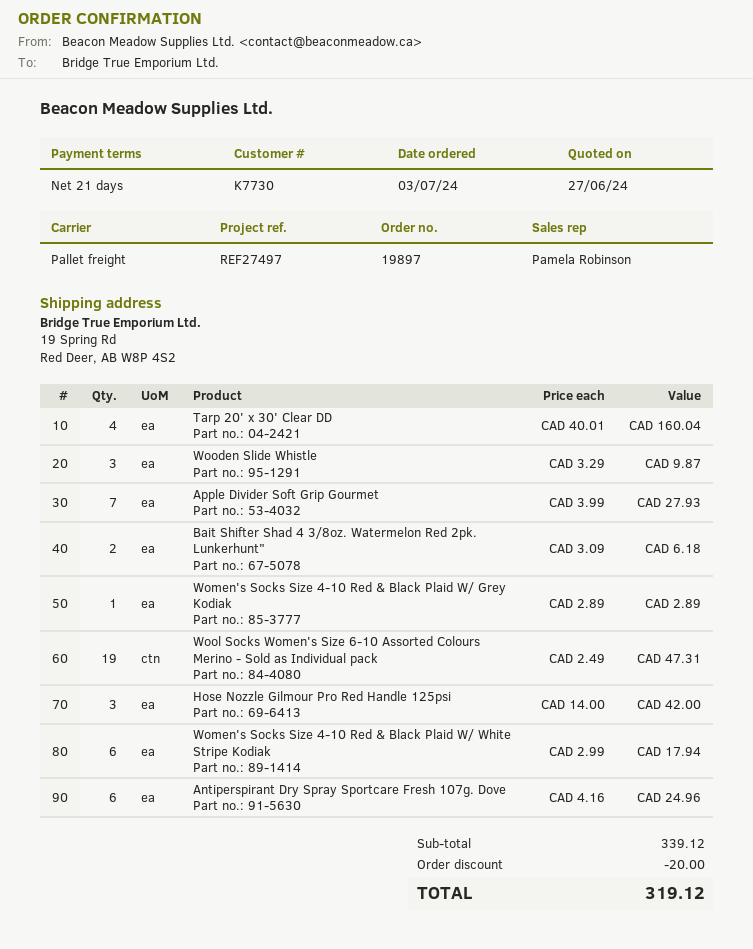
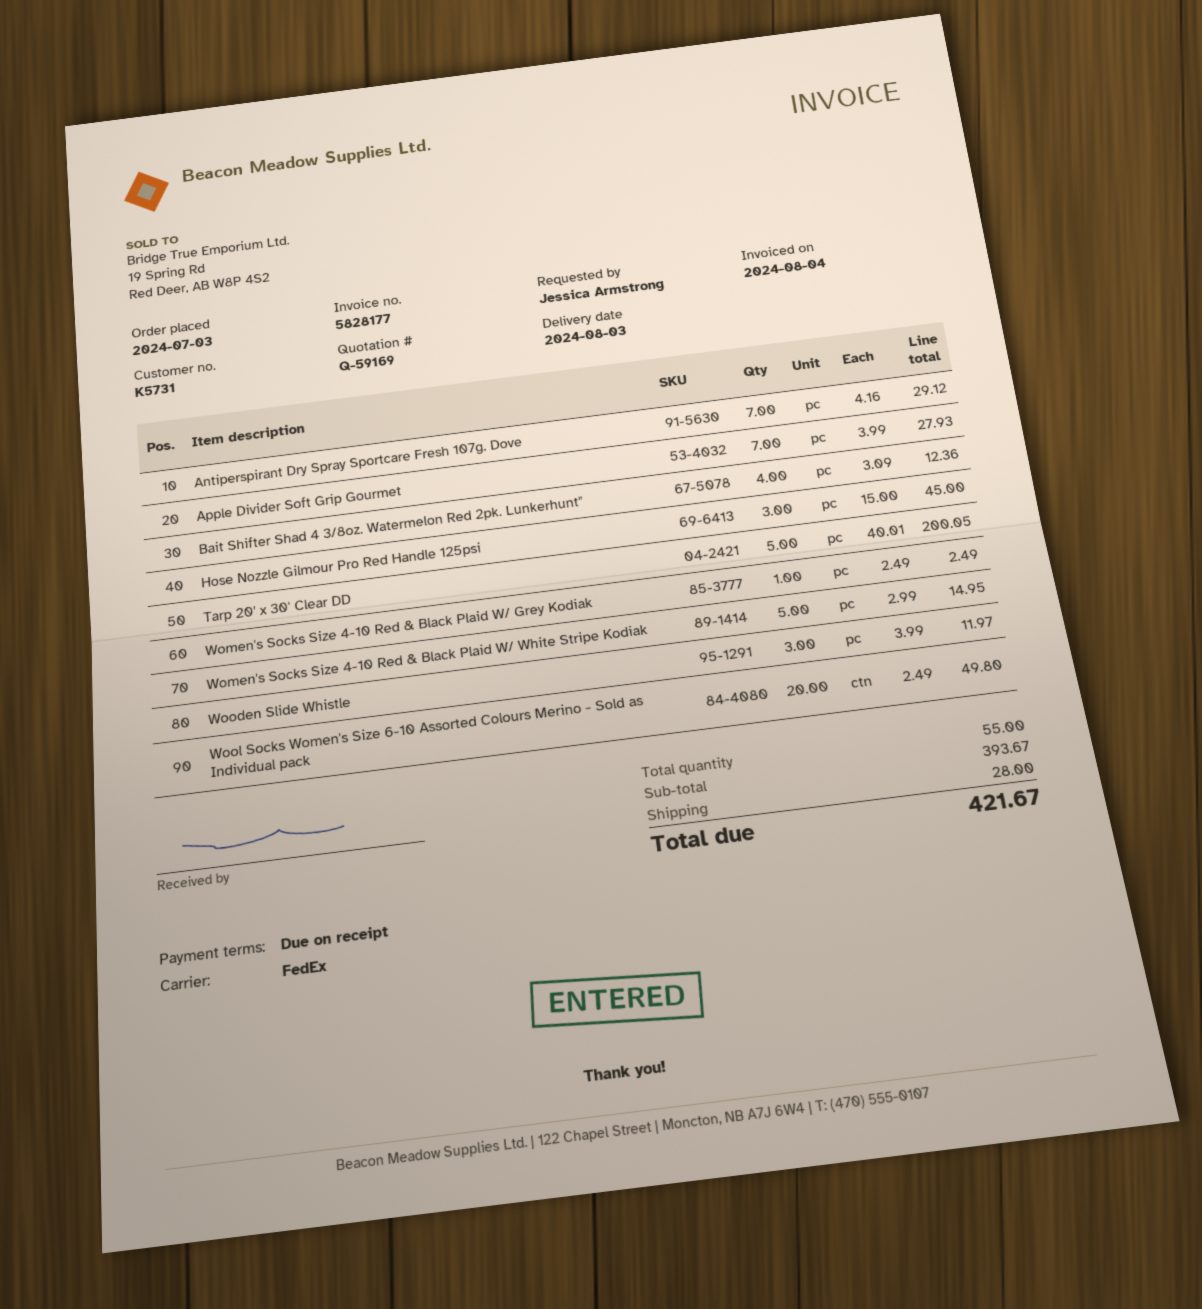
payment terms: 21 days -> on receipt
customer number: K7730 -> K5731
shipping method: pallet freight -> FedEx
Tarp 20' x 30' Clear DD: 4 x 40.01 = 160.04 -> 5 x 40.01 = 200.05
Wooden Slide Whistle: 3 x 3.29 = 9.87 -> 3 x 3.99 = 11.97
Bait Shifter Shad 4 3/8oz. Watermelon Red 2pk. Lunkerhunt": 2 x 3.09 = 6.18 -> 4 x 3.09 = 12.36
Women's Socks Size 4-10 Red & Black Plaid W/ Grey Kodiak: 1 x 2.89 = 2.89 -> 1 x 2.49 = 2.49
Wool Socks Women's Size 6-10 Assorted Colours Merino - Sold as Individual pack: 19 x 2.49 = 47.31 -> 20 x 2.49 = 49.80
Hose Nozzle Gilmour Pro Red Handle 125psi: 3 x 14.00 = 42.00 -> 3 x 15.00 = 45.00
Women's Socks Size 4-10 Red & Black Plaid W/ White Stripe Kodiak: 6 x 2.99 = 17.94 -> 5 x 2.99 = 14.95
Antiperspirant Dry Spray Sportcare Fresh 107g. Dove: 6 x 4.16 = 24.96 -> 7 x 4.16 = 29.12
subtotal: 339.12 -> 393.67
discount: 20.00 -> none
shipping: none -> 28.00
total: 319.12 -> 421.67

